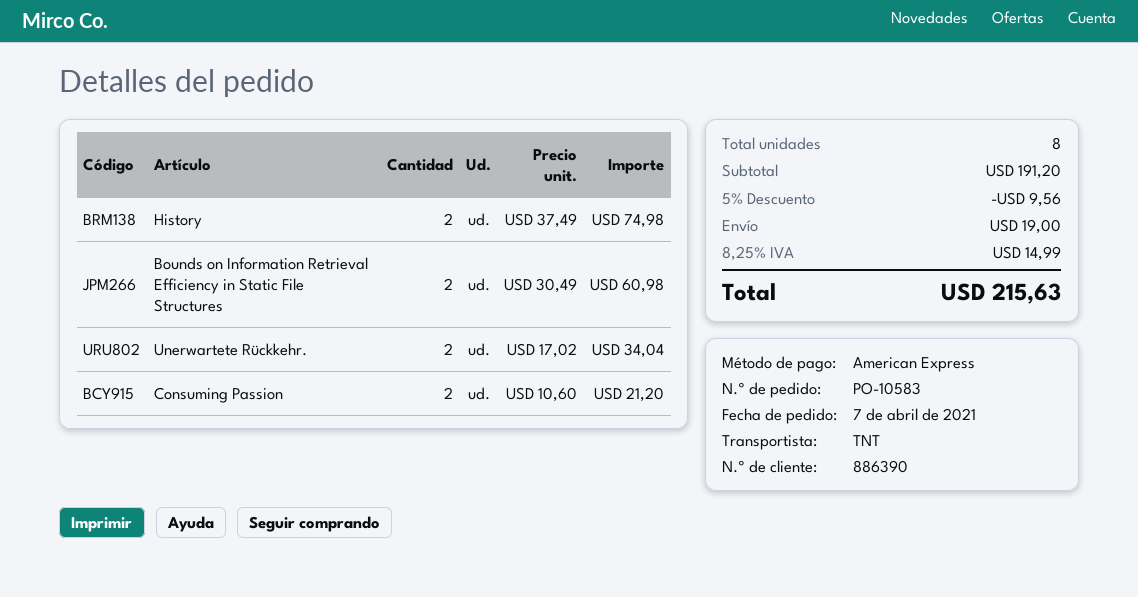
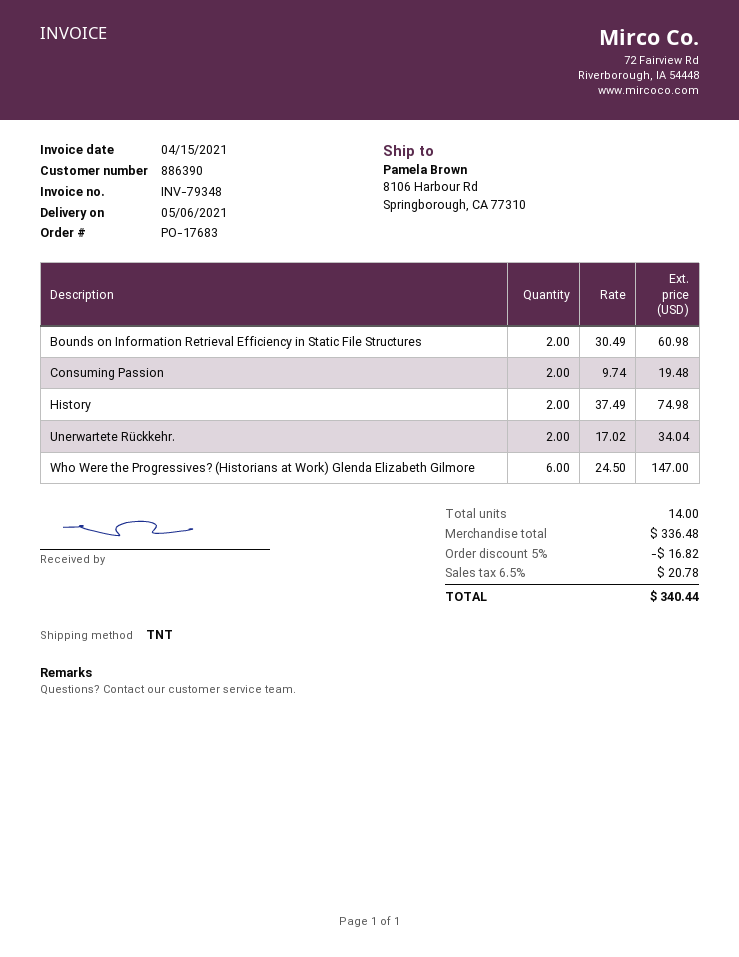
order number: PO-10583 -> PO-17683
Consuming Passion: 2 x 10.60 = 21.20 -> 2 x 9.74 = 19.48
Who Were the Progressives? (Historians at Work) Glenda Elizabeth Gilmore: none -> 6 x 24.50 = 147.00
total quantity: 8 -> 14
subtotal: 191.20 -> 336.48
discount: 5% = 9.56 -> 5% = 16.82
shipping: 19.00 -> none
tax: 8.25% = 14.99 -> 6.5% = 20.78
total: 215.63 -> 340.44

